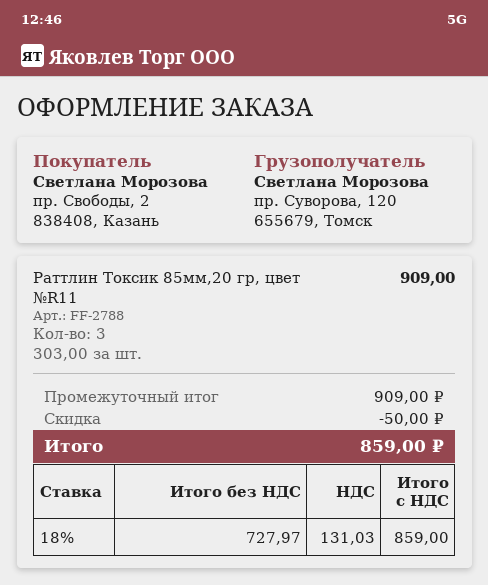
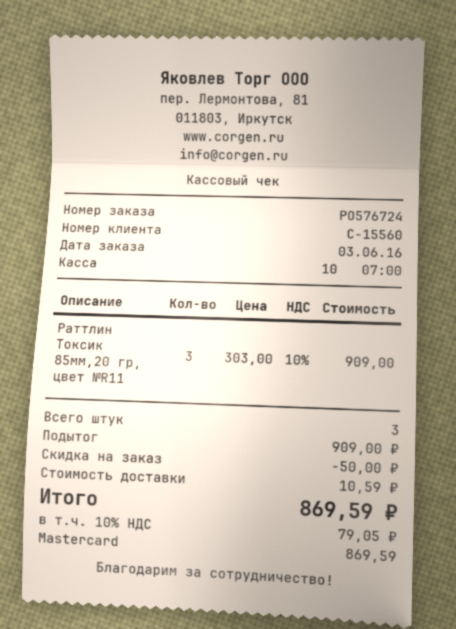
shipping: none -> 10.59
tax: 18% = 131.03 -> 10% = 79.05
total: 859.00 -> 869.59

